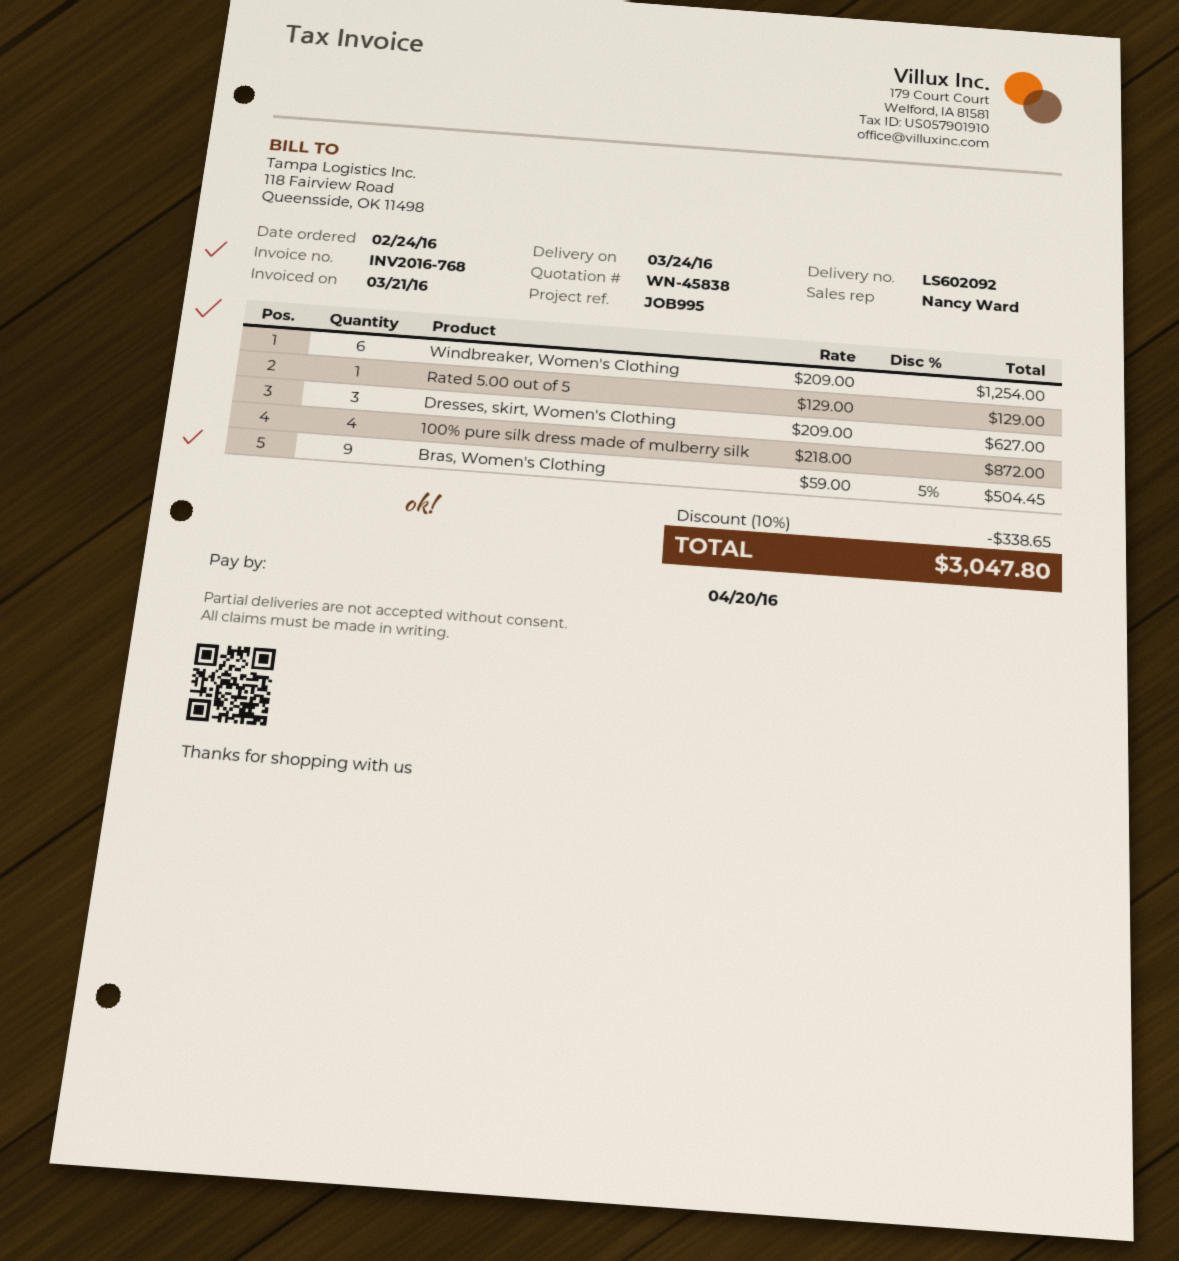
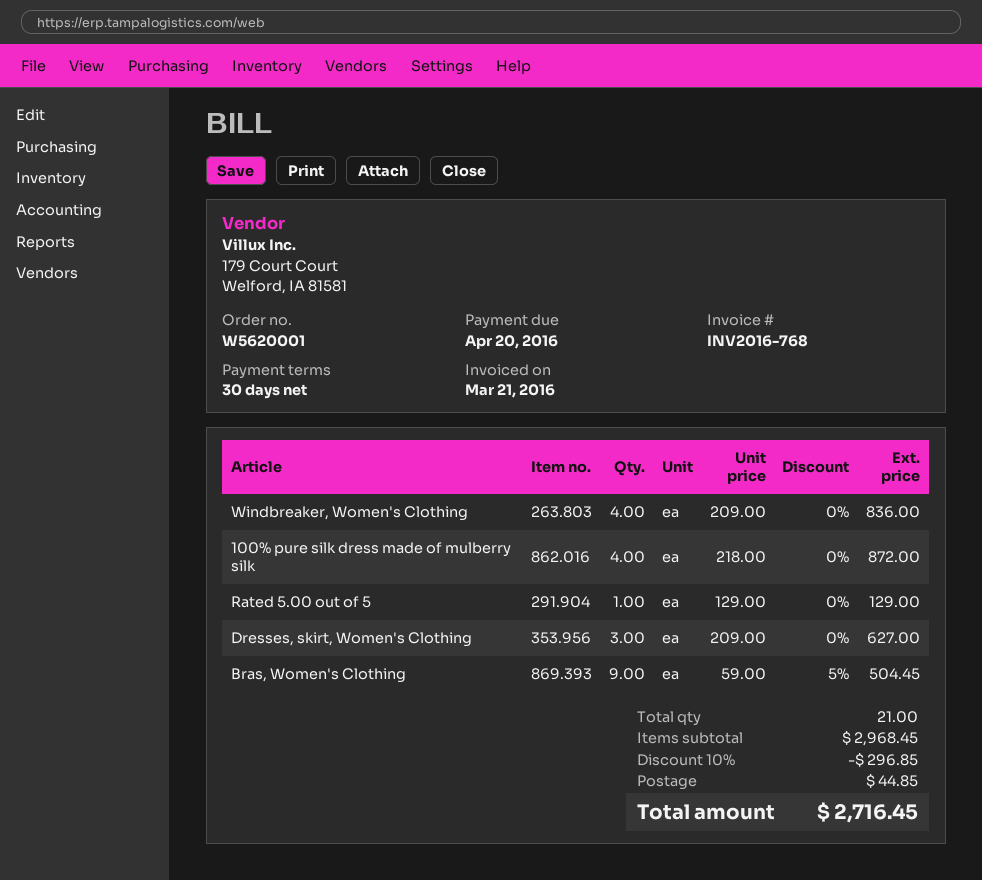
Windbreaker, Women's Clothing: 6 x 209.00 = 1254.00 -> 4 x 209.00 = 836.00
discount: 10% = 338.65 -> 10% = 296.85
shipping: none -> 44.85
total: 3047.80 -> 2716.45

